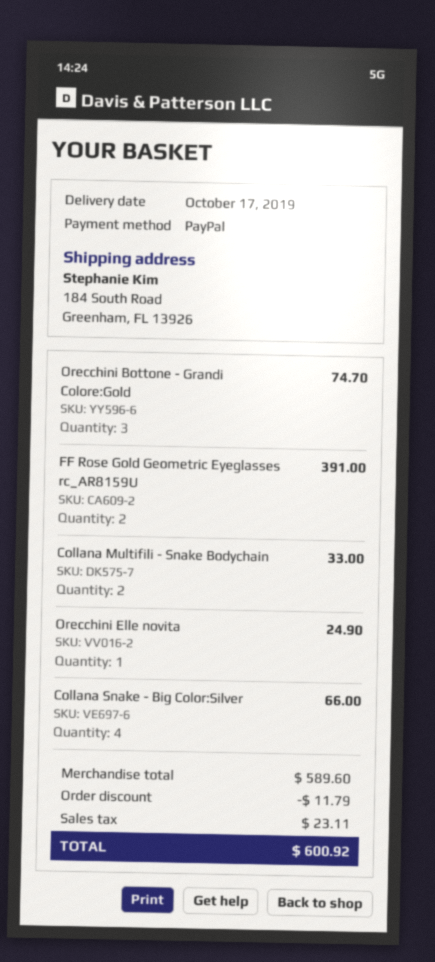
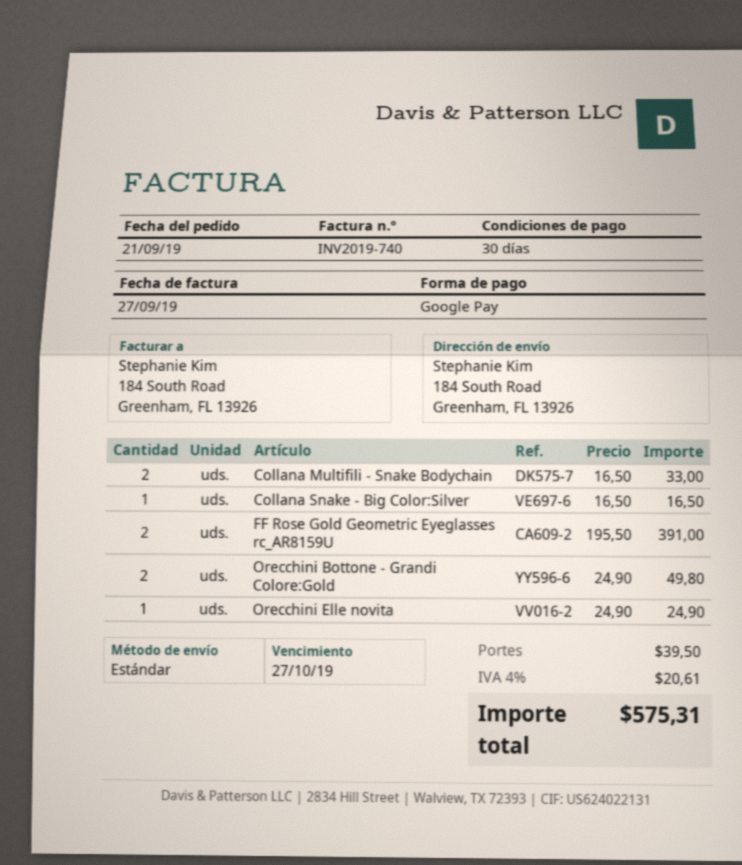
payment method: PayPal -> Google Pay
Orecchini Bottone - Grandi Colore:Gold: 3 for 74.70 -> 2 for 49.80
Collana Snake - Big Color:Silver: 4 for 66.00 -> 1 for 16.50
discount: 11.79 -> none
shipping: none -> 39.50
tax: 23.11 -> 20.61
total: 600.92 -> 575.31

